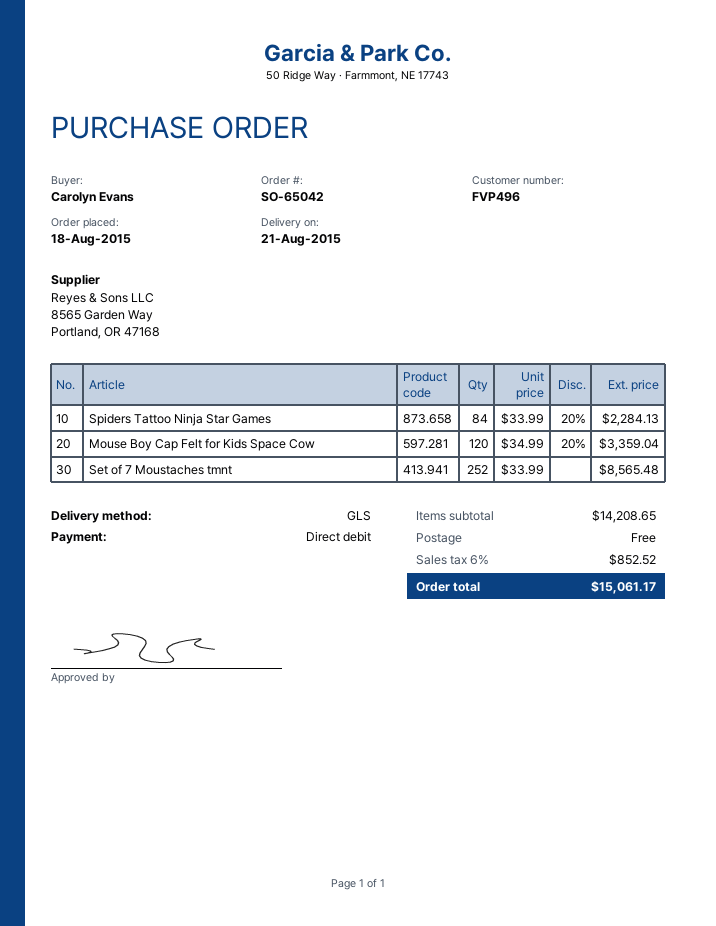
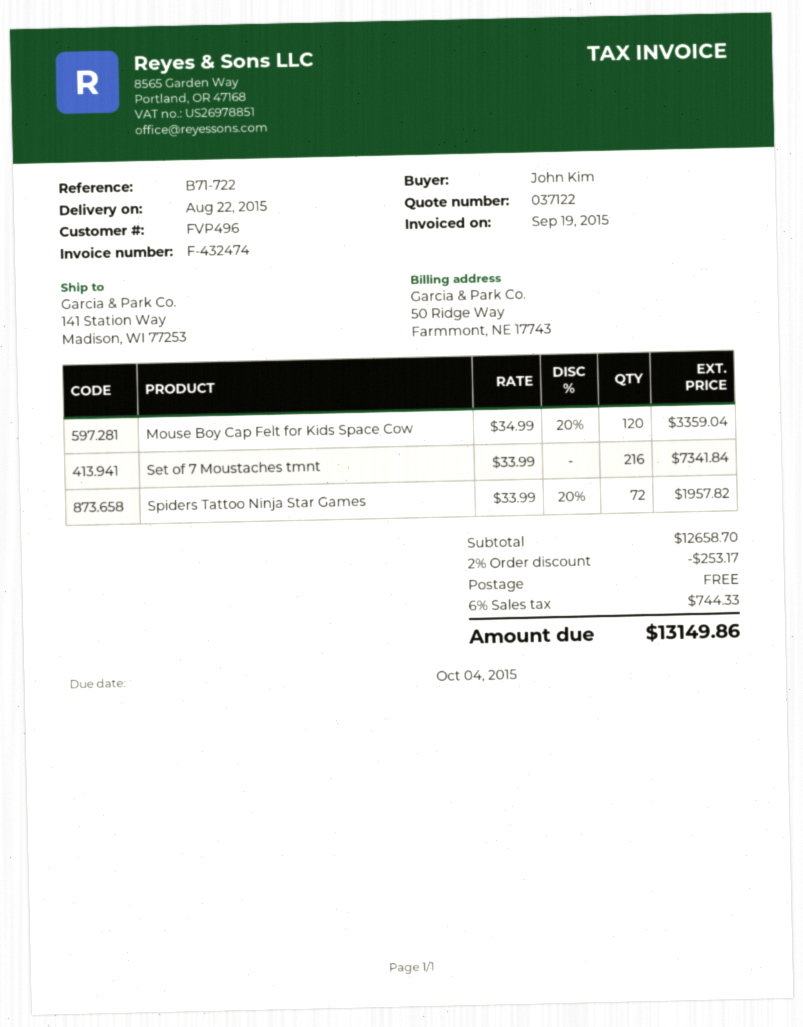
delivery date: 2015-08-21 -> 2015-08-22
ordered by: Carolyn Evans -> John Kim
Spiders Tattoo Ninja Star Games: 84 x 33.99 - 20% = 2284.13 -> 72 x 33.99 - 20% = 1957.82
Set of 7 Moustaches tmnt: 252 x 33.99 = 8565.48 -> 216 x 33.99 = 7341.84
subtotal: 14208.65 -> 12658.70
discount: none -> 2% = 253.17
tax: 6% = 852.52 -> 6% = 744.33
total: 15061.17 -> 13149.86

